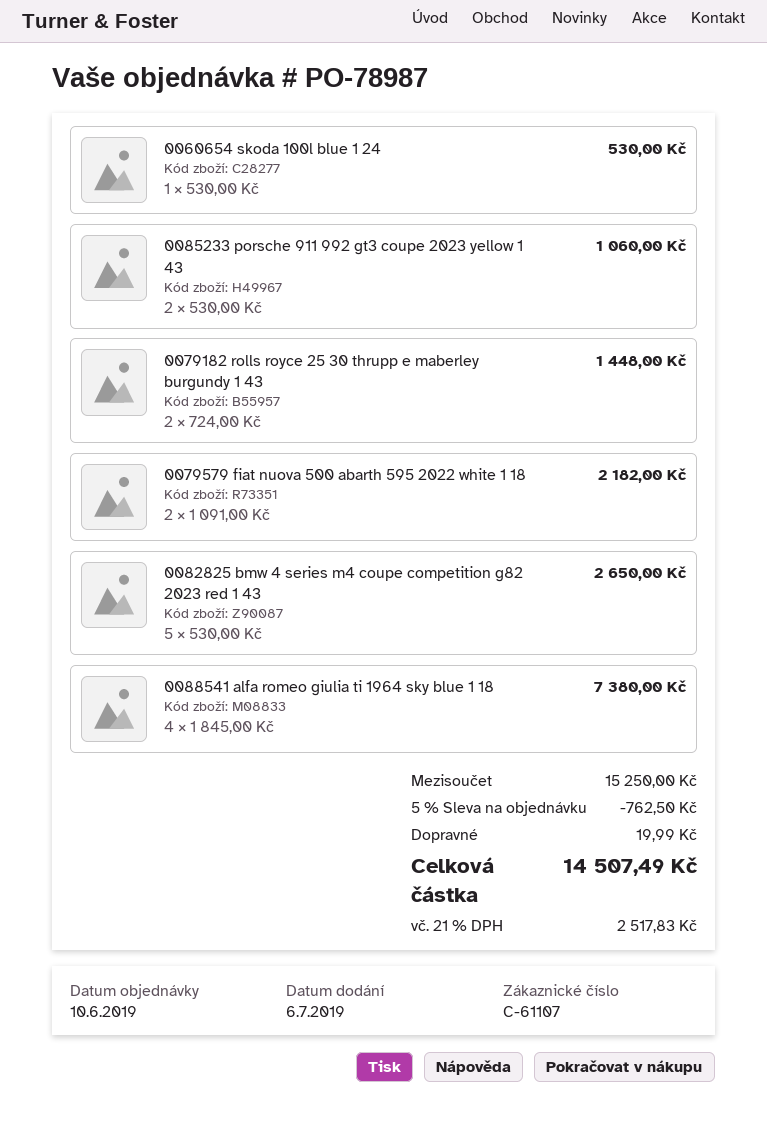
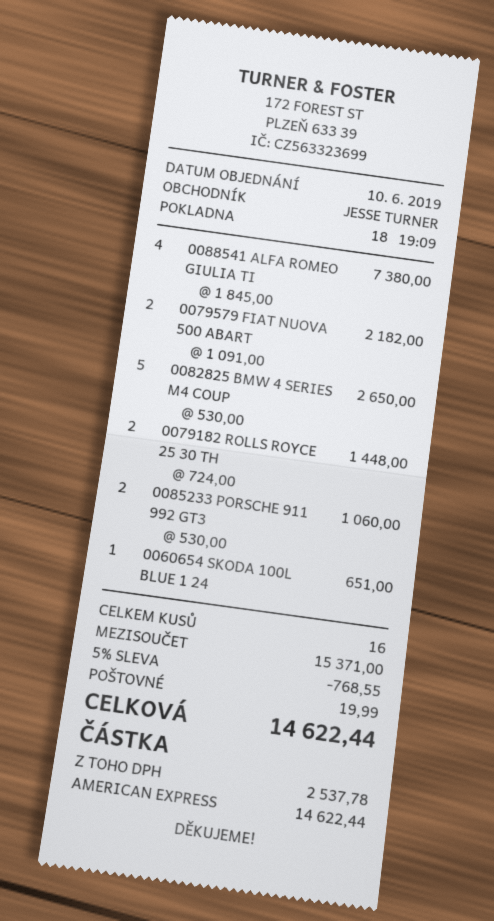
0060654 skoda 100l blue 1 24: 1 x 530.00 = 530.00 -> 1 x 651.00 = 651.00
subtotal: 15250.00 -> 15371.00
discount: 5% = 762.50 -> 5% = 768.55
tax: 2517.83 -> 2537.78
total: 14507.49 -> 14622.44

